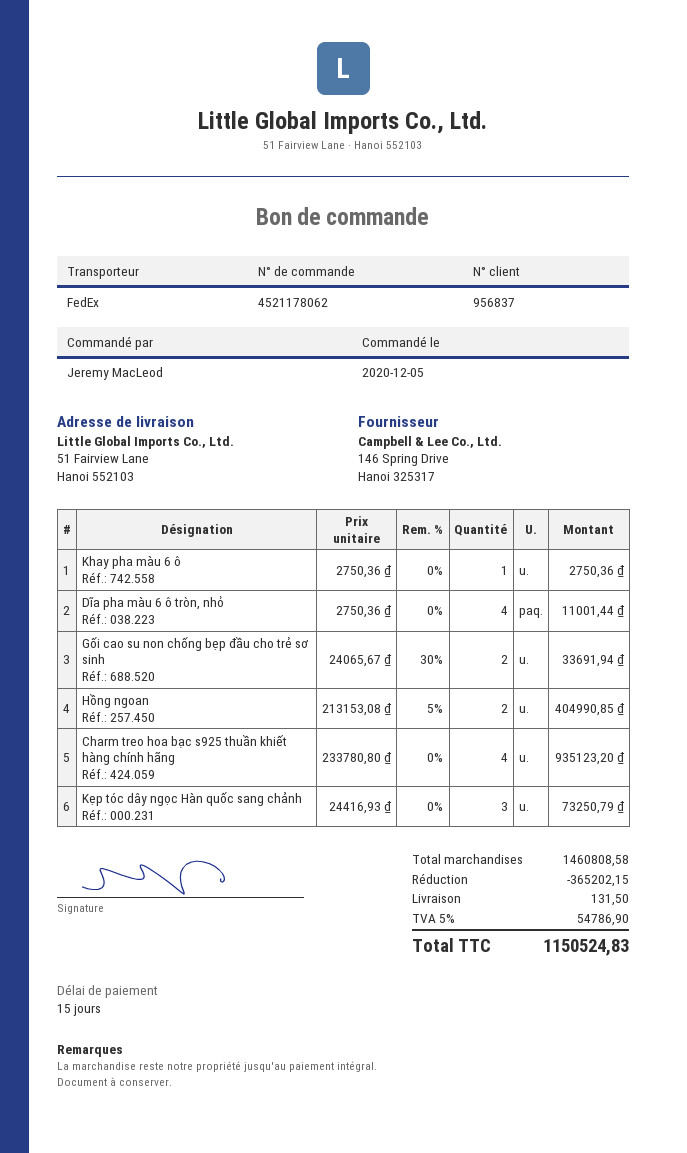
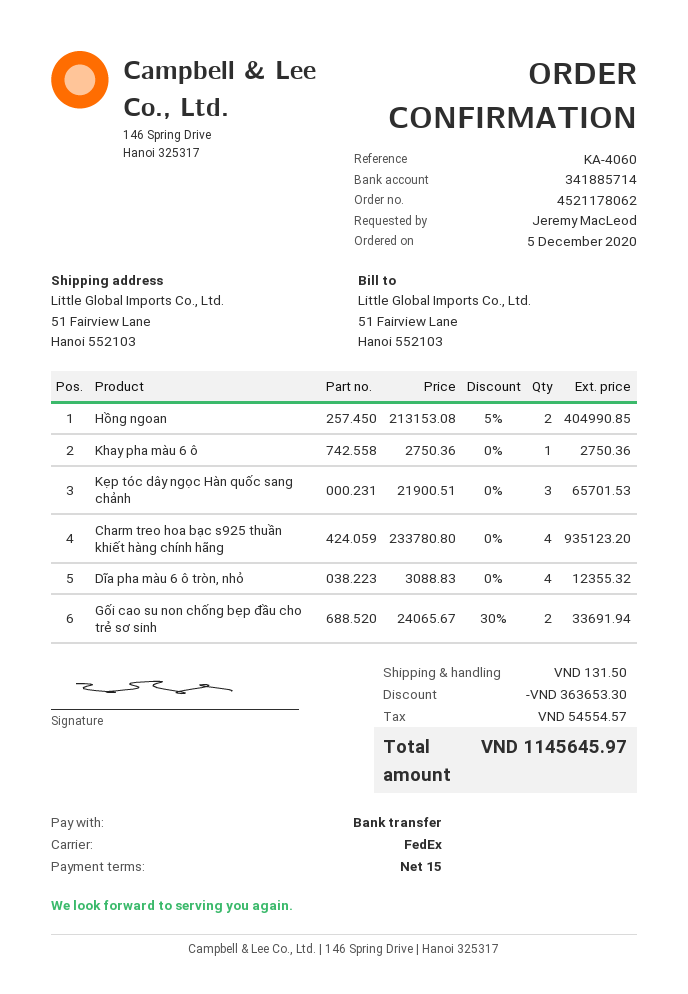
Dĩa pha màu 6 ô tròn, nhỏ: 4 x 2750.36 = 11001.44 -> 4 x 3088.83 = 12355.32
Kẹp tóc dây ngọc Hàn quốc sang chảnh: 3 x 24416.93 = 73250.79 -> 3 x 21900.51 = 65701.53
discount: 365202.15 -> 363653.30
tax: 54786.90 -> 54554.57
total: 1150524.83 -> 1145645.97

